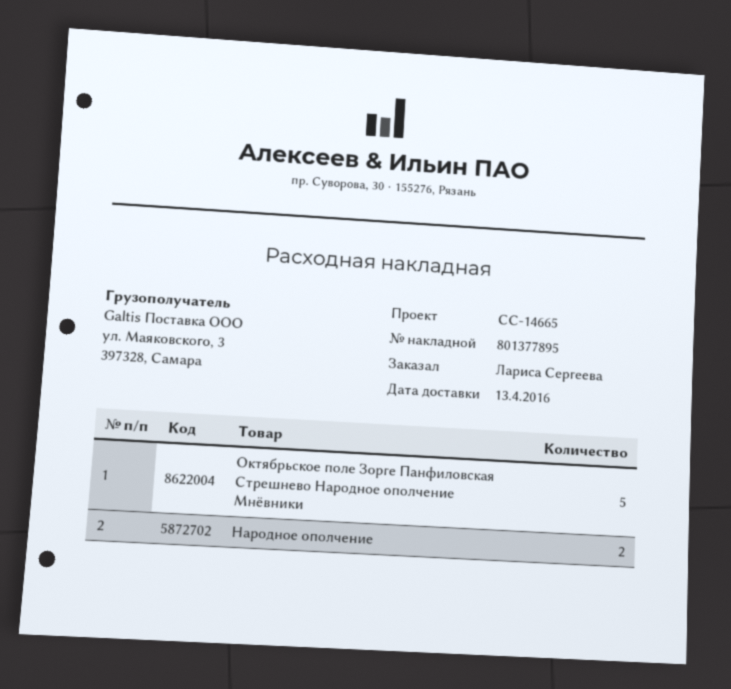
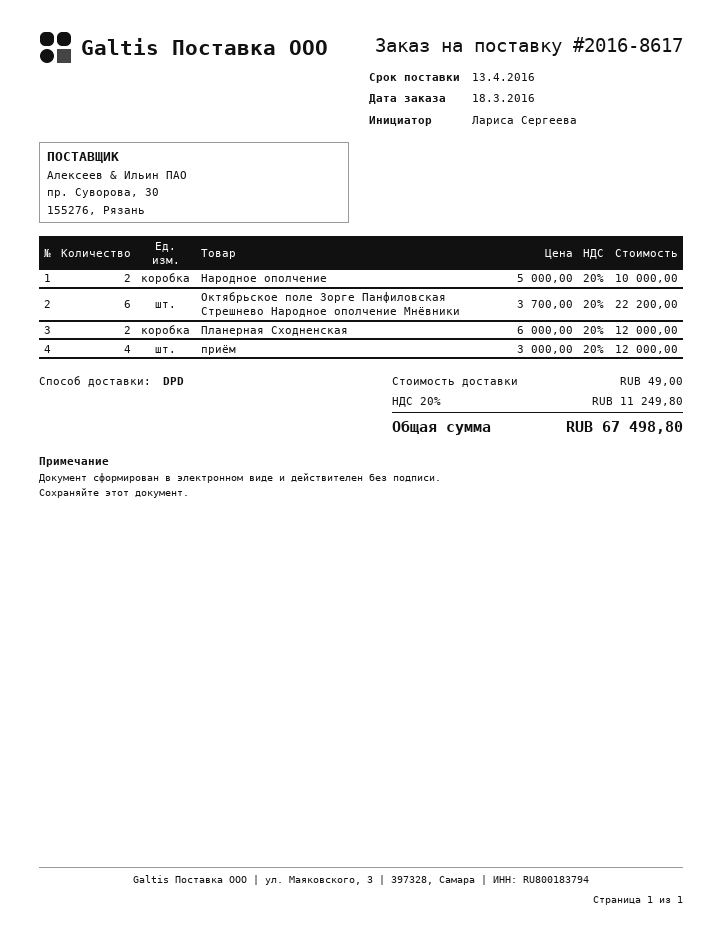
Октябрьское поле Зорге Панфиловская Стрешнево Народное ополчение Мнёвники: 5 -> 6
Планерная Сходненская: none -> 2
приём: none -> 4

